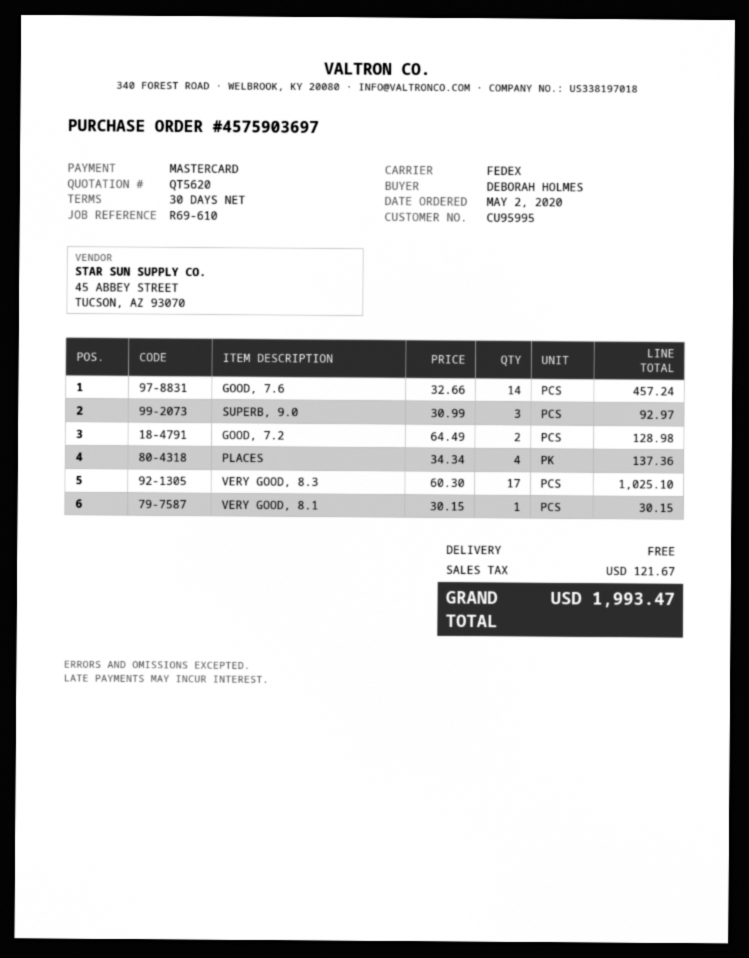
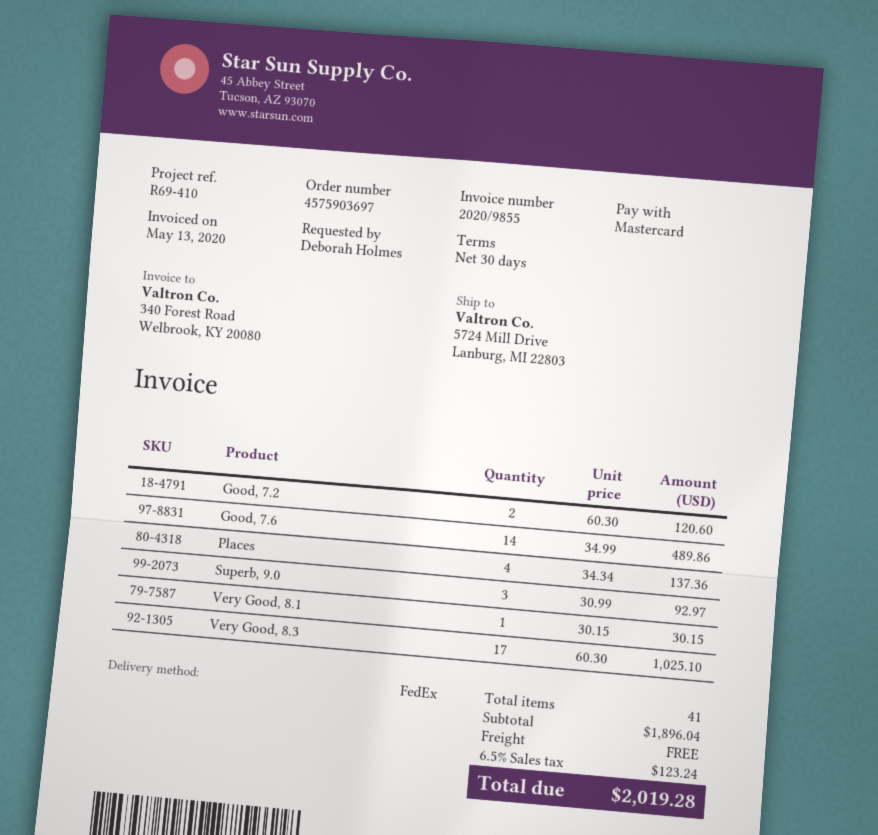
reference: R69-610 -> R69-410
GOOD, 7.6: 14 x 32.66 = 457.24 -> 14 x 34.99 = 489.86
GOOD, 7.2: 2 x 64.49 = 128.98 -> 2 x 60.30 = 120.60
tax: 121.67 -> 123.24
total: 1993.47 -> 2019.28

